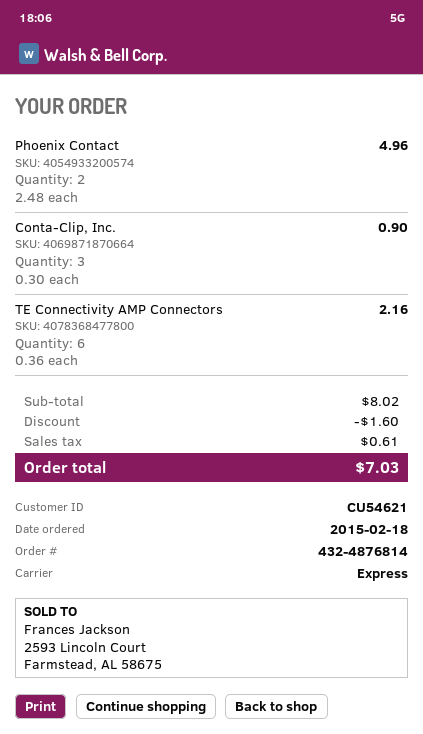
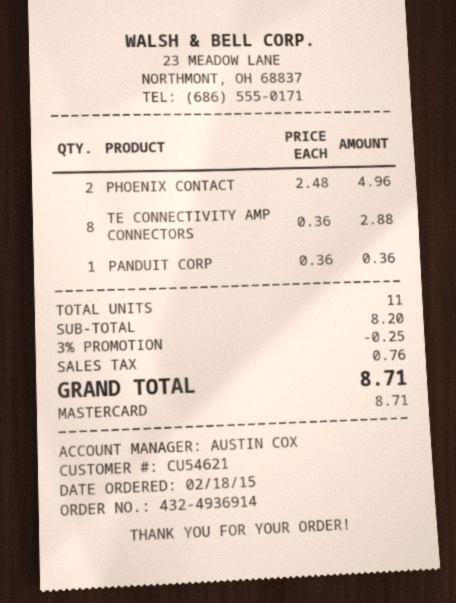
order number: 432-4876814 -> 432-4936914
Conta-Clip, Inc.: 3 x 0.30 = 0.90 -> none
TE Connectivity AMP Connectors: 6 x 0.36 = 2.16 -> 8 x 0.36 = 2.88
PANDUIT CORP: none -> 1 x 0.36 = 0.36
subtotal: 8.02 -> 8.20
discount: 1.60 -> 0.25
tax: 0.61 -> 0.76
total: 7.03 -> 8.71

